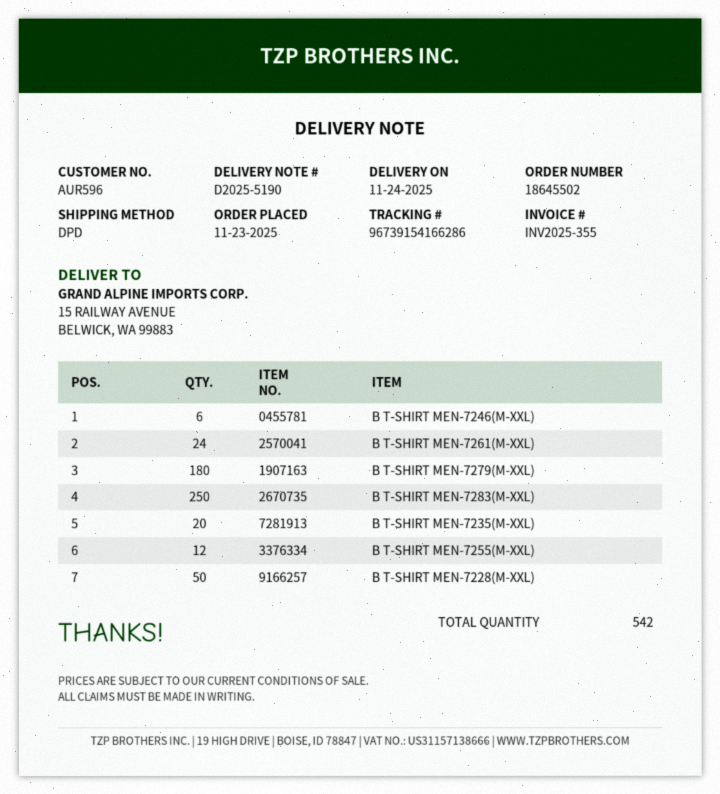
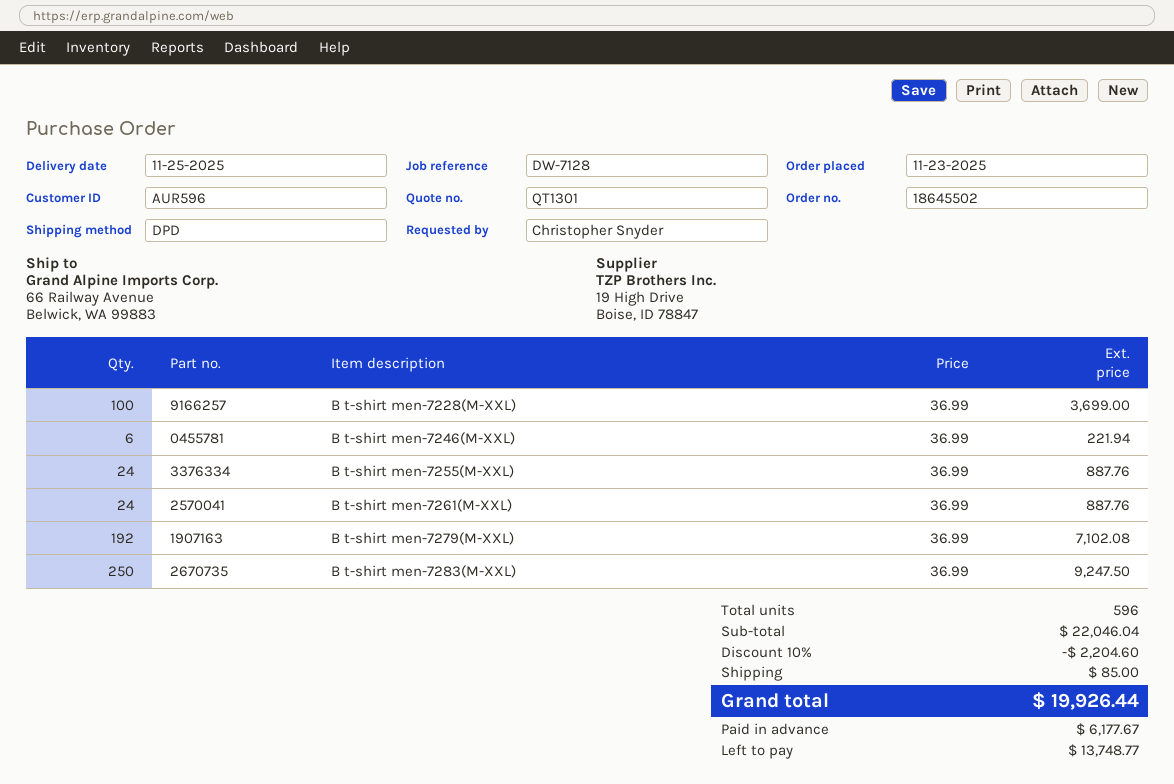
delivery date: 2025-11-24 -> 2025-11-25
ship to: 15 RAILWAY AVENUE, BELWICK, WA 99883 -> 66 Railway Avenue, Belwick, WA 99883
B T-SHIRT MEN-7279(M-XXL): 180 -> 192
B T-SHIRT MEN-7235(M-XXL): 20 -> none
B T-SHIRT MEN-7255(M-XXL): 12 -> 24
B T-SHIRT MEN-7228(M-XXL): 50 -> 100
total quantity: 542 -> 596

